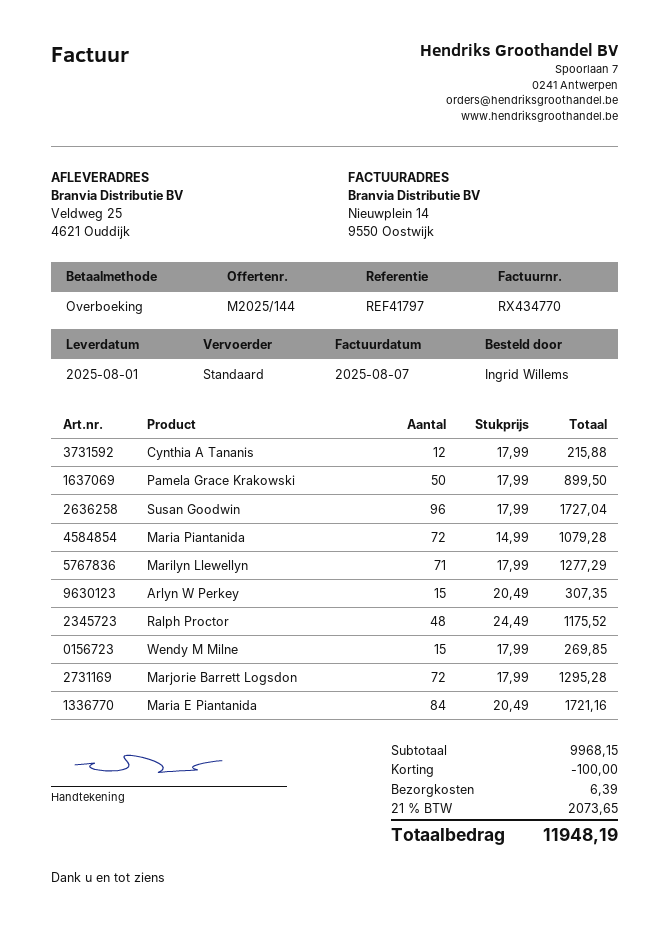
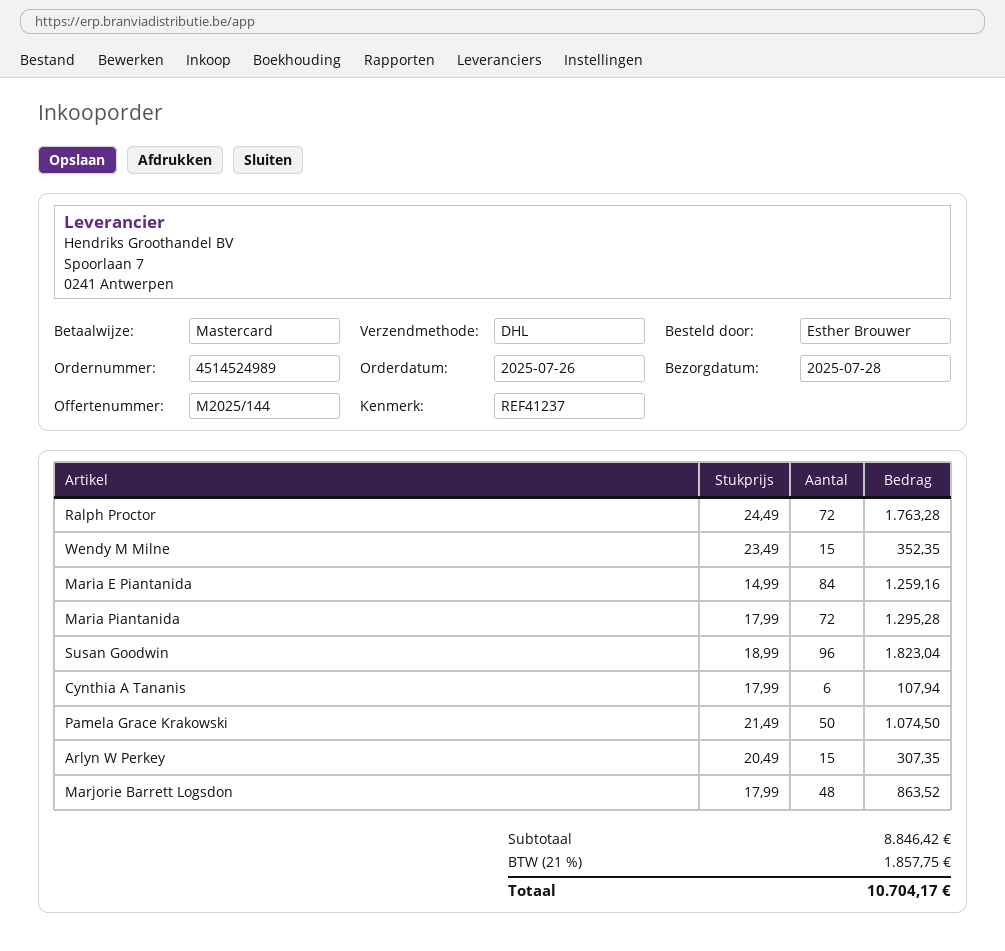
delivery date: 2025-08-01 -> 2025-07-28
reference: REF41797 -> REF41237
ordered by: Ingrid Willems -> Esther Brouwer
payment method: bank transfer -> Mastercard
shipping method: standard -> DHL
Cynthia A Tananis: 12 x 17.99 = 215.88 -> 6 x 17.99 = 107.94
Pamela Grace Krakowski: 50 x 17.99 = 899.50 -> 50 x 21.49 = 1074.50
Susan Goodwin: 96 x 17.99 = 1727.04 -> 96 x 18.99 = 1823.04
Maria Piantanida: 72 x 14.99 = 1079.28 -> 72 x 17.99 = 1295.28
Marilyn Llewellyn: 71 x 17.99 = 1277.29 -> none
Ralph Proctor: 48 x 24.49 = 1175.52 -> 72 x 24.49 = 1763.28
Wendy M Milne: 15 x 17.99 = 269.85 -> 15 x 23.49 = 352.35
Marjorie Barrett Logsdon: 72 x 17.99 = 1295.28 -> 48 x 17.99 = 863.52
Maria E Piantanida: 84 x 20.49 = 1721.16 -> 84 x 14.99 = 1259.16
subtotal: 9968.15 -> 8846.42
discount: 100.00 -> none
shipping: 6.39 -> none
tax: 21% = 2073.65 -> 21% = 1857.75
total: 11948.19 -> 10704.17

